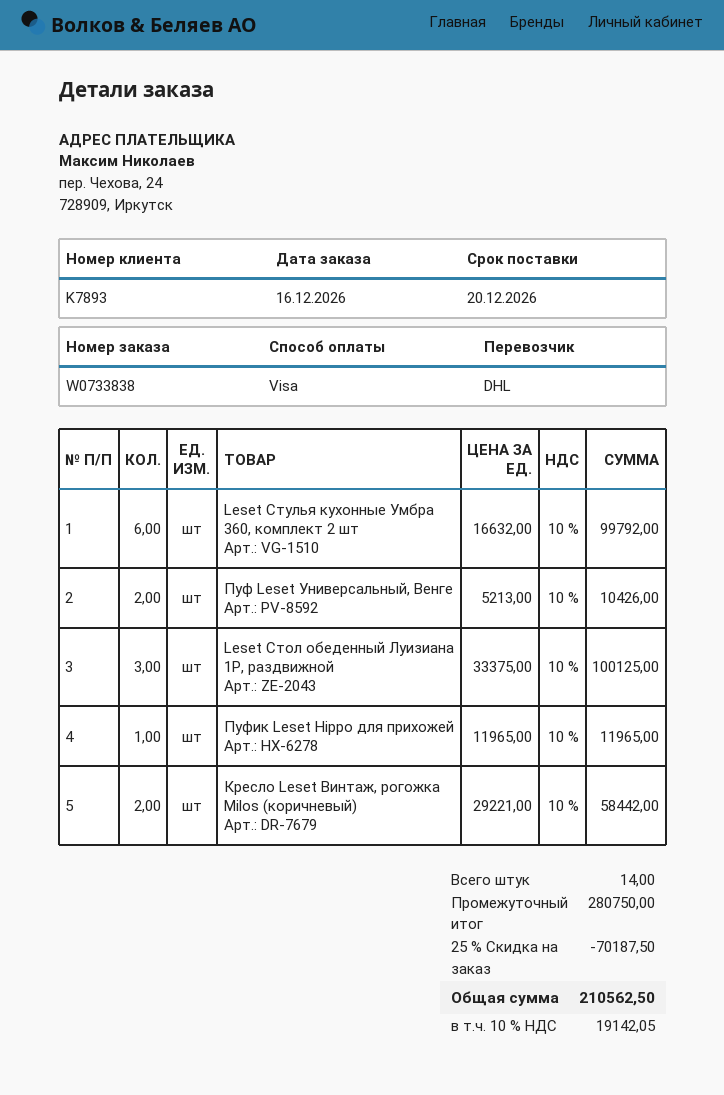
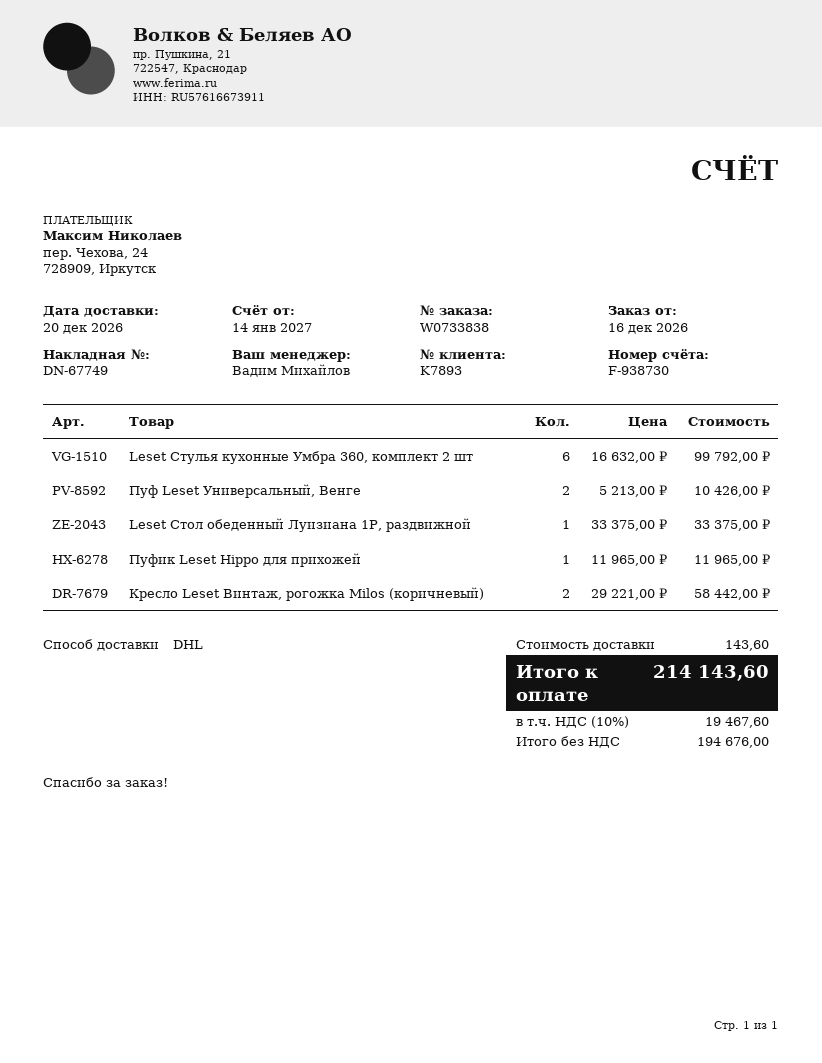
Leset Стол обеденный Луизиана 1Р, раздвижной: 3 x 33375.00 = 100125.00 -> 1 x 33375.00 = 33375.00
discount: 25% = 70187.50 -> none
shipping: none -> 143.60
tax: 10% = 19142.05 -> 10% = 19467.60
total: 210562.50 -> 214143.60

